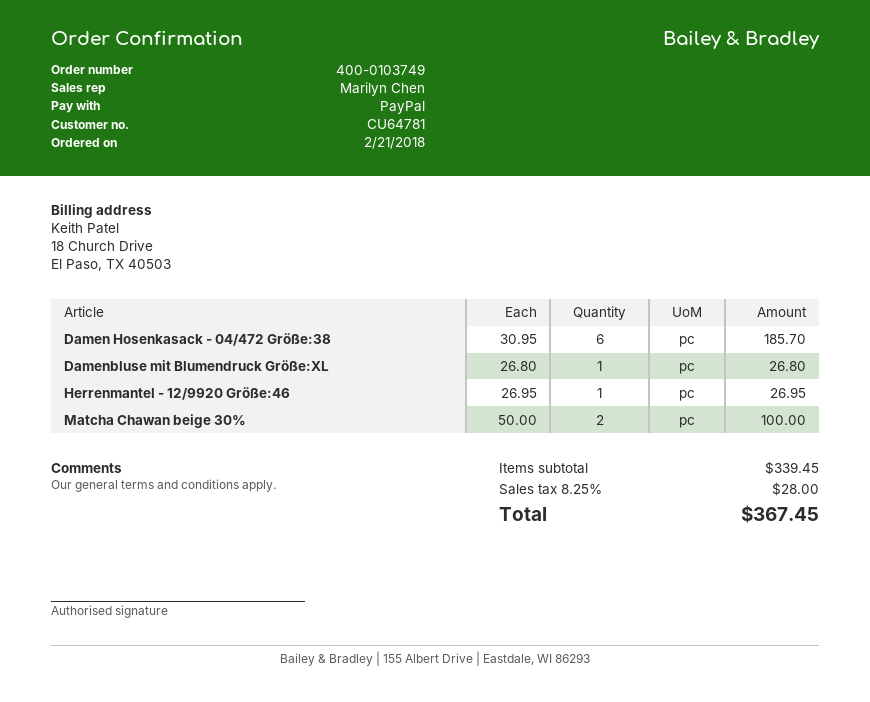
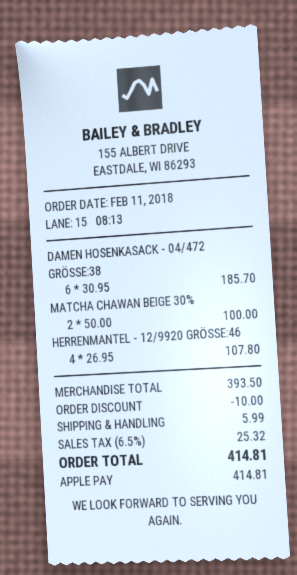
order date: 2018-02-21 -> 2018-02-11
payment method: PayPal -> Apple Pay
Damenbluse mit Blumendruck Größe:XL: 1 x 26.80 = 26.80 -> none
Herrenmantel - 12/9920 Größe:46: 1 x 26.95 = 26.95 -> 4 x 26.95 = 107.80
subtotal: 339.45 -> 393.50
discount: none -> 10.00
shipping: none -> 5.99
tax: 8.25% = 28.00 -> 6.5% = 25.32
total: 367.45 -> 414.81

